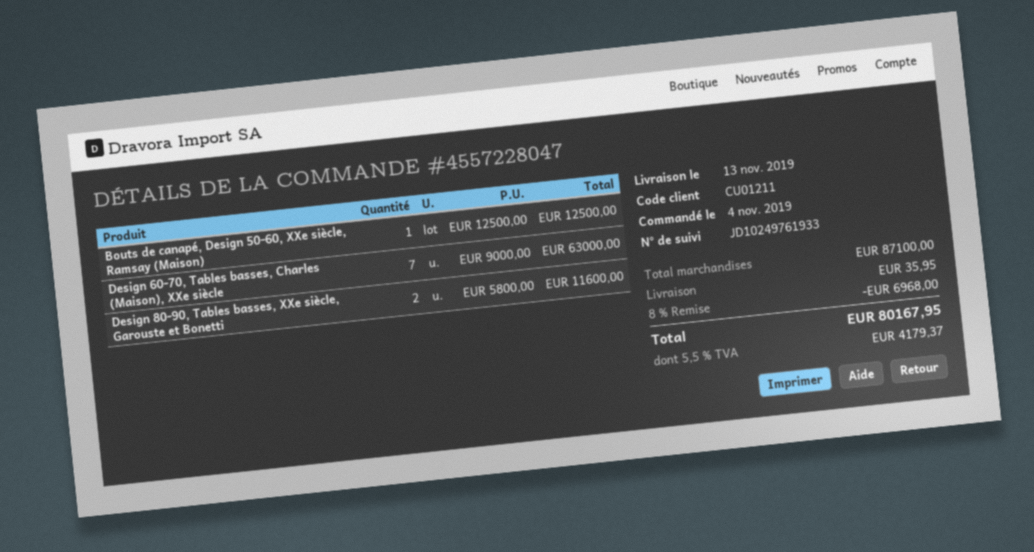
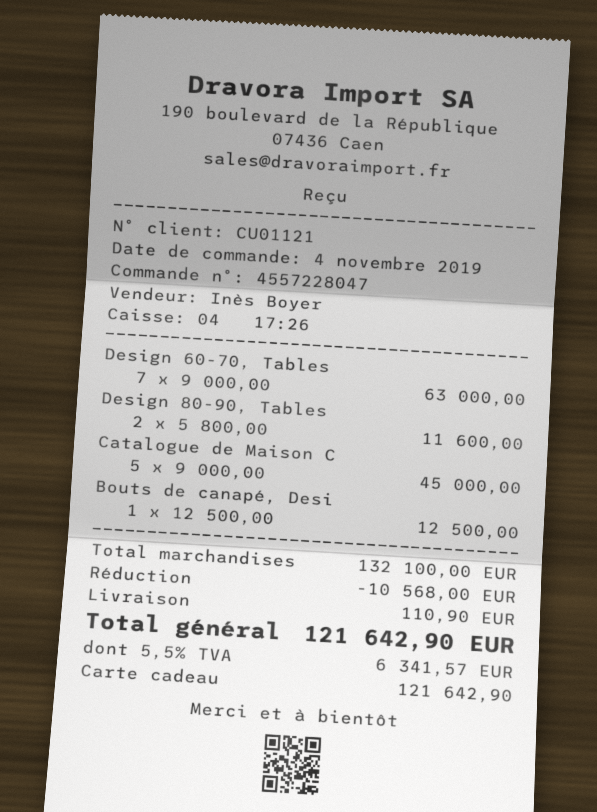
customer number: CU01211 -> CU01121
Catalogue de Maison C: none -> 5 x 9000.00 = 45000.00
subtotal: 87100.00 -> 132100.00
discount: 6968.00 -> 10568.00
shipping: 35.95 -> 110.90
tax: 5.5% = 4179.37 -> 5.5% = 6341.57
total: 80167.95 -> 121642.90

